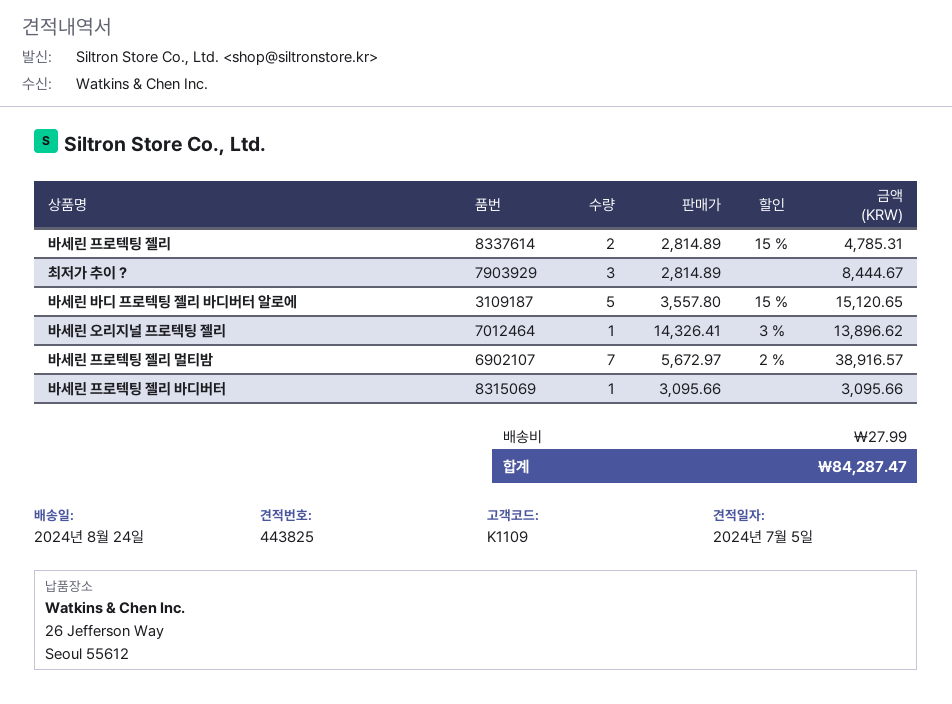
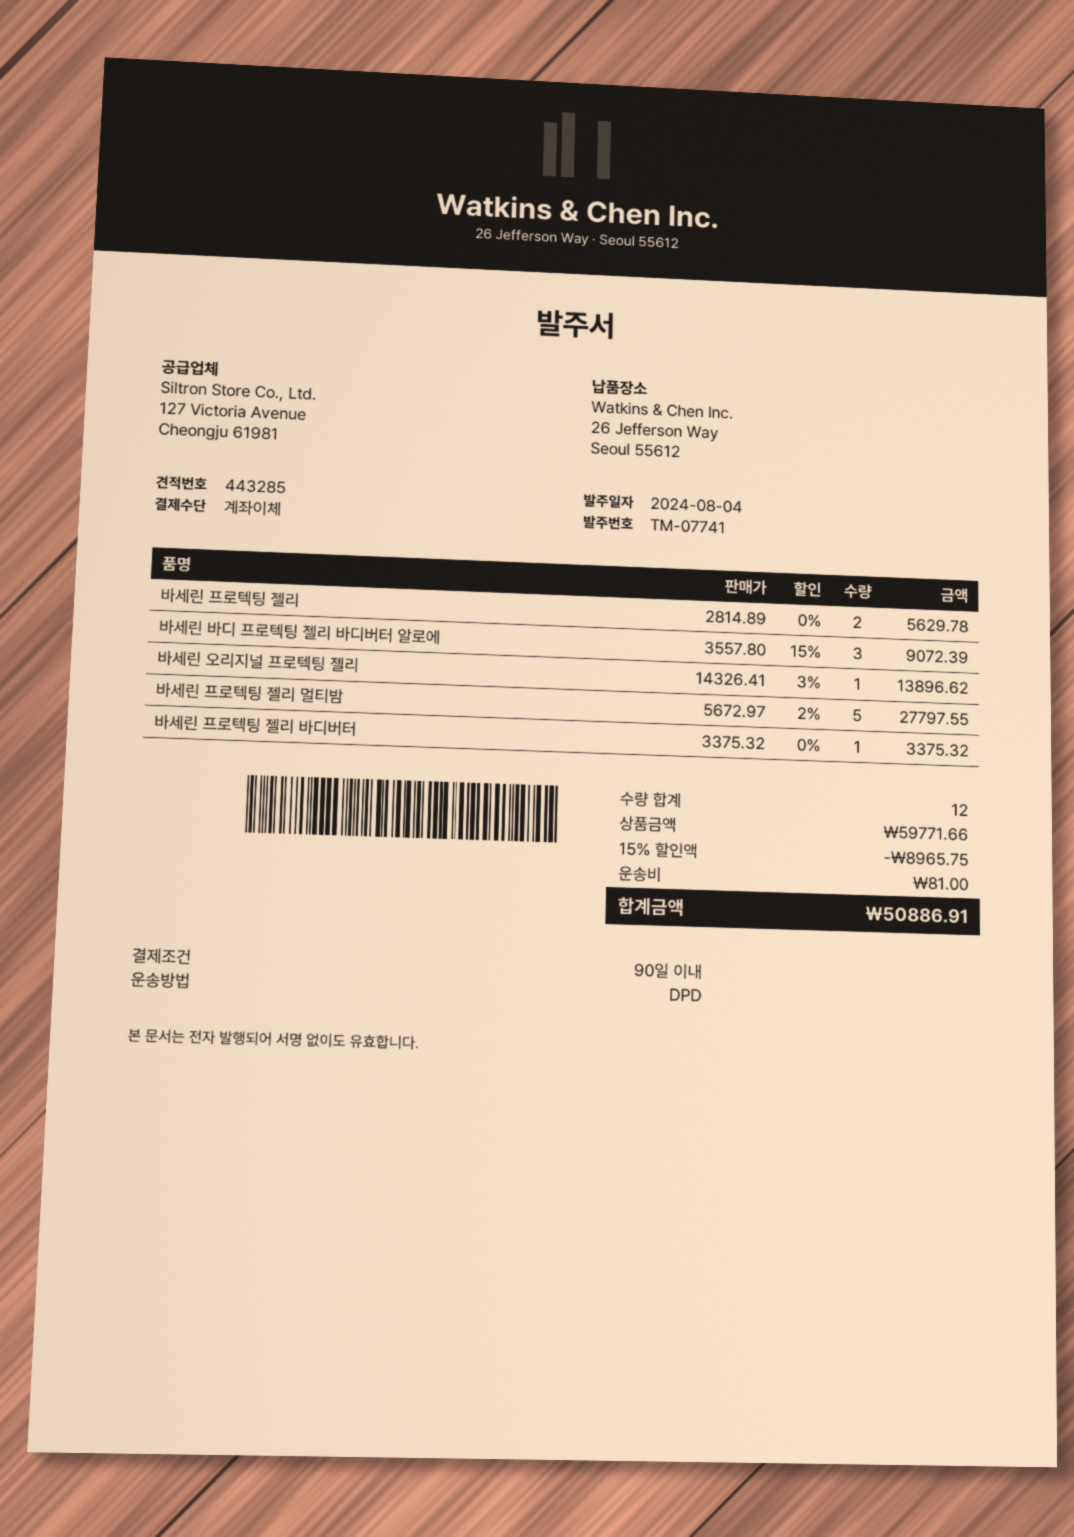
quote number: 443825 -> 443285
바세린 프로텍팅 젤리: 2 x 2814.89 - 15% = 4785.31 -> 2 x 2814.89 = 5629.78
최저가 추이 ?: 3 x 2814.89 = 8444.67 -> none
바세린 바디 프로텍팅 젤리 바디버터 알로에: 5 x 3557.80 - 15% = 15120.65 -> 3 x 3557.80 - 15% = 9072.39
바세린 프로텍팅 젤리 멀티밤: 7 x 5672.97 - 2% = 38916.57 -> 5 x 5672.97 - 2% = 27797.55
바세린 프로텍팅 젤리 바디버터: 1 x 3095.66 = 3095.66 -> 1 x 3375.32 = 3375.32
discount: none -> 15% = 8965.75
shipping: 27.99 -> 81.00
total: 84287.47 -> 50886.91

